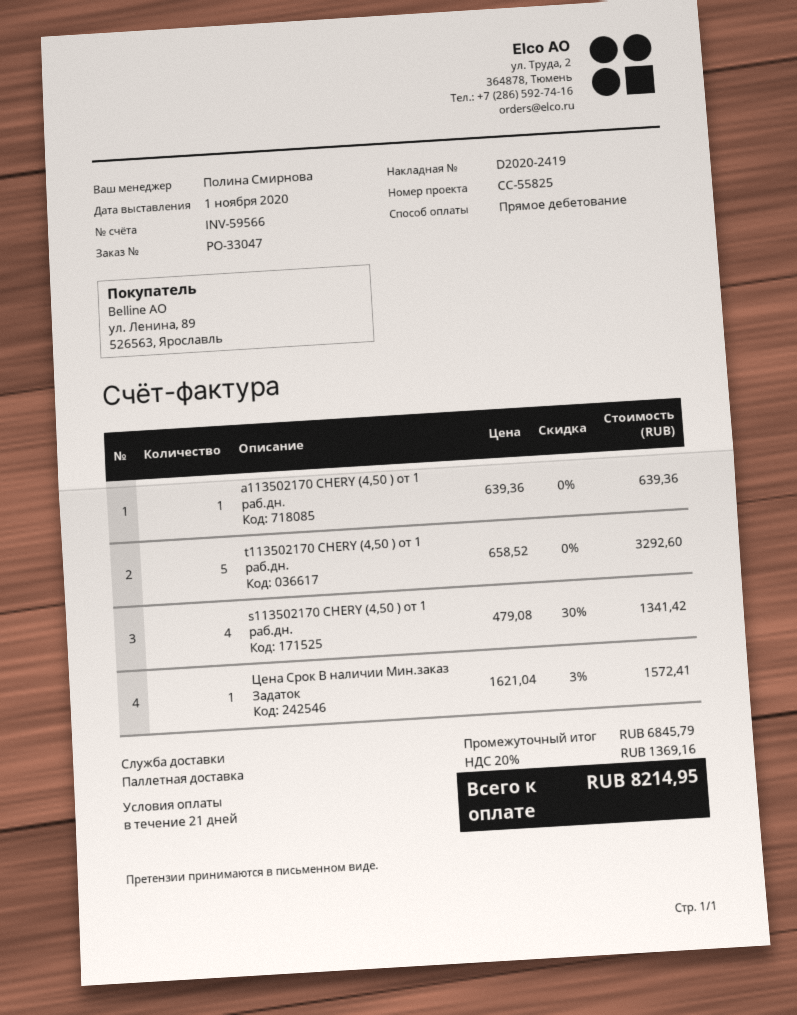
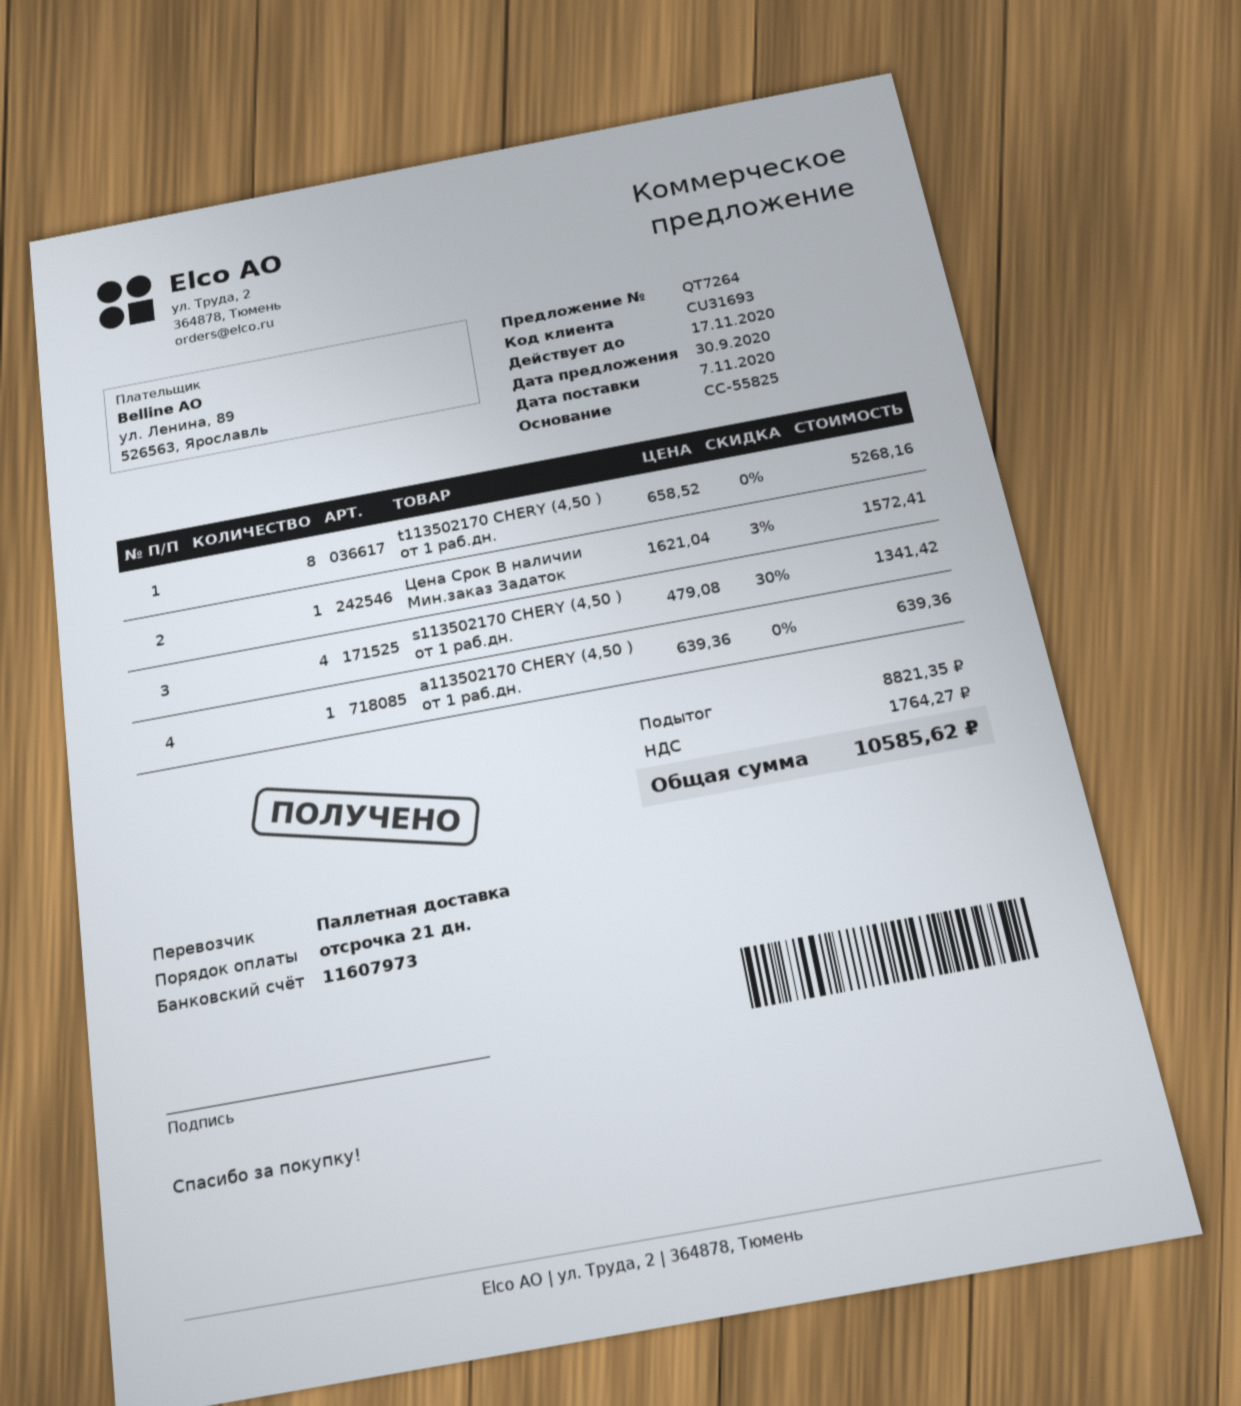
t113502170 CHERY (4,50 ) от 1 раб.дн.: 5 x 658.52 = 3292.60 -> 8 x 658.52 = 5268.16
subtotal: 6845.79 -> 8821.35
tax: 1369.16 -> 1764.27
total: 8214.95 -> 10585.62

